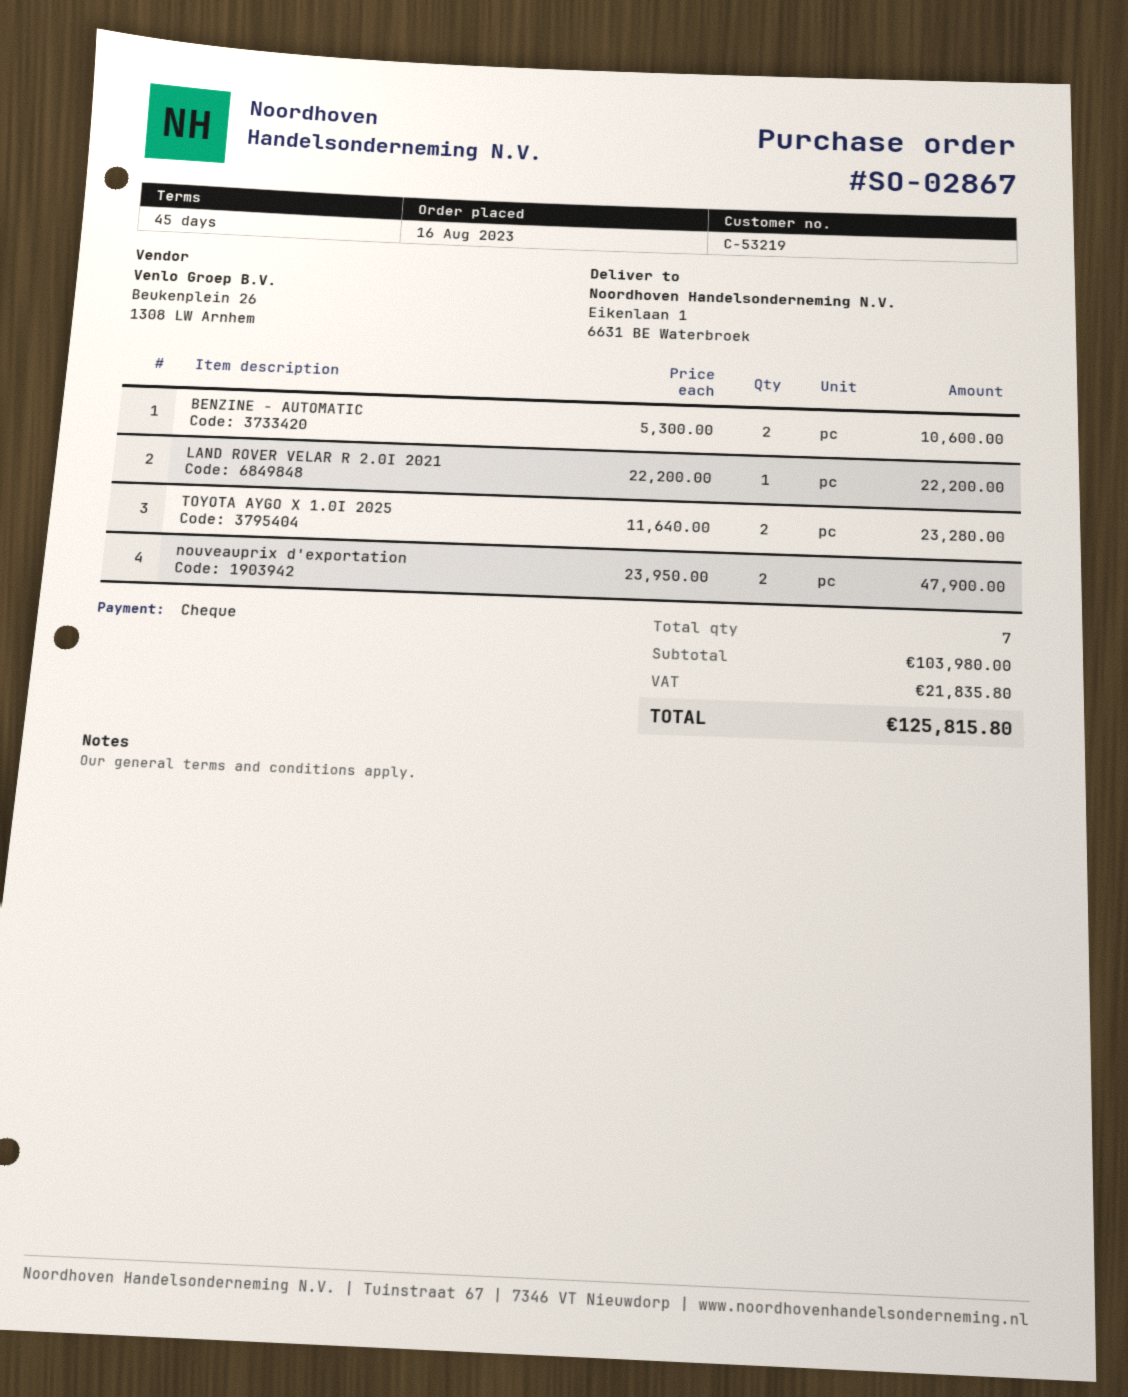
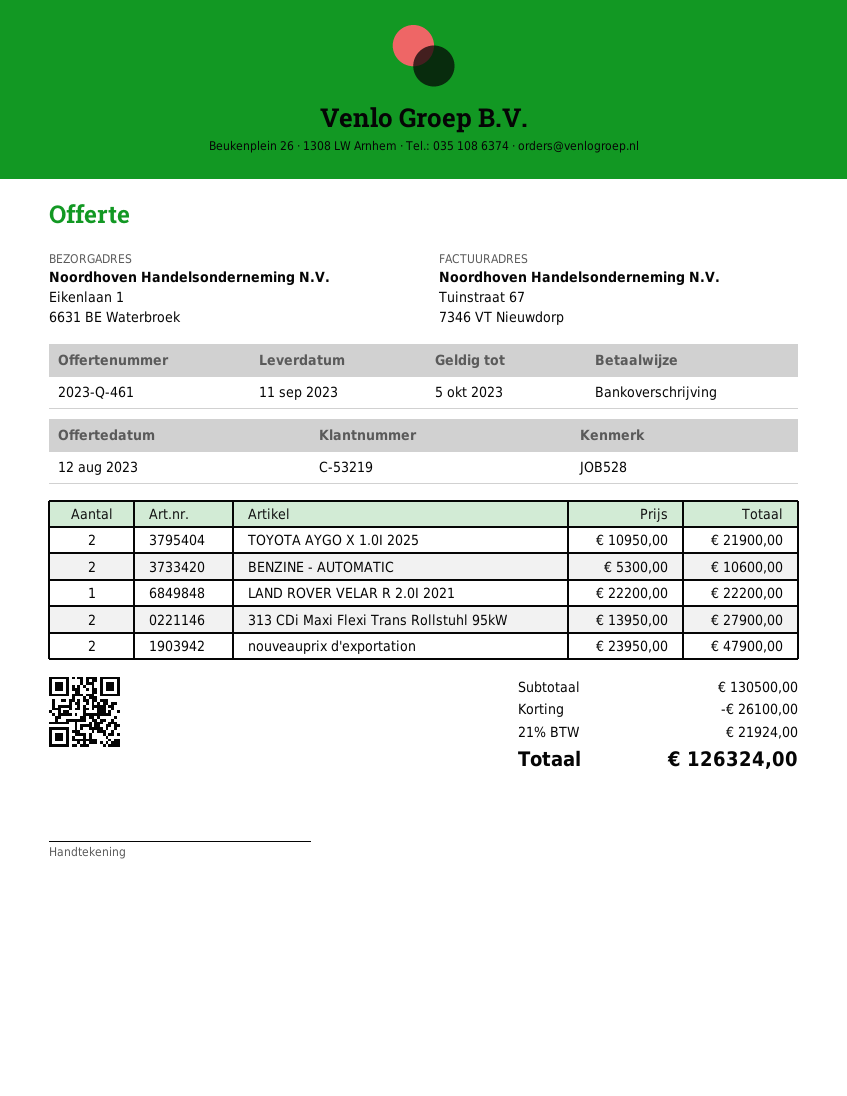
payment method: cheque -> bank transfer
TOYOTA AYGO X 1.0I 2025: 2 x 11640.00 = 23280.00 -> 2 x 10950.00 = 21900.00
313 CDi Maxi Flexi Trans Rollstuhl 95kW: none -> 2 x 13950.00 = 27900.00
subtotal: 103980.00 -> 130500.00
discount: none -> 26100.00
tax: 21835.80 -> 21924.00
total: 125815.80 -> 126324.00

